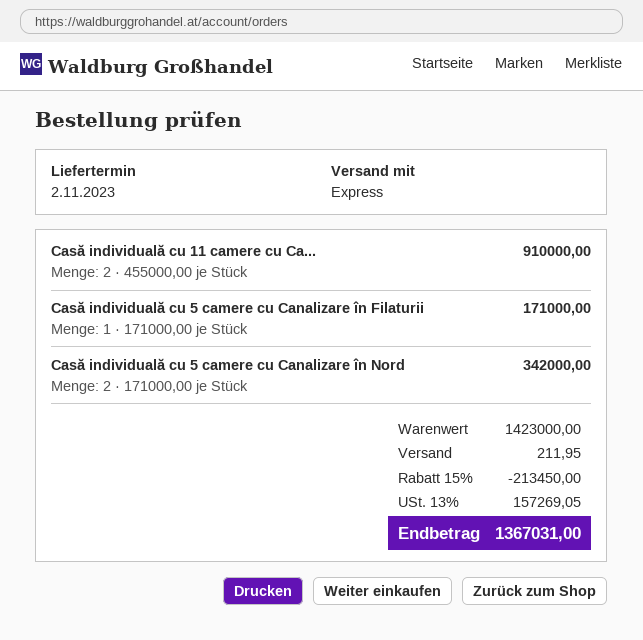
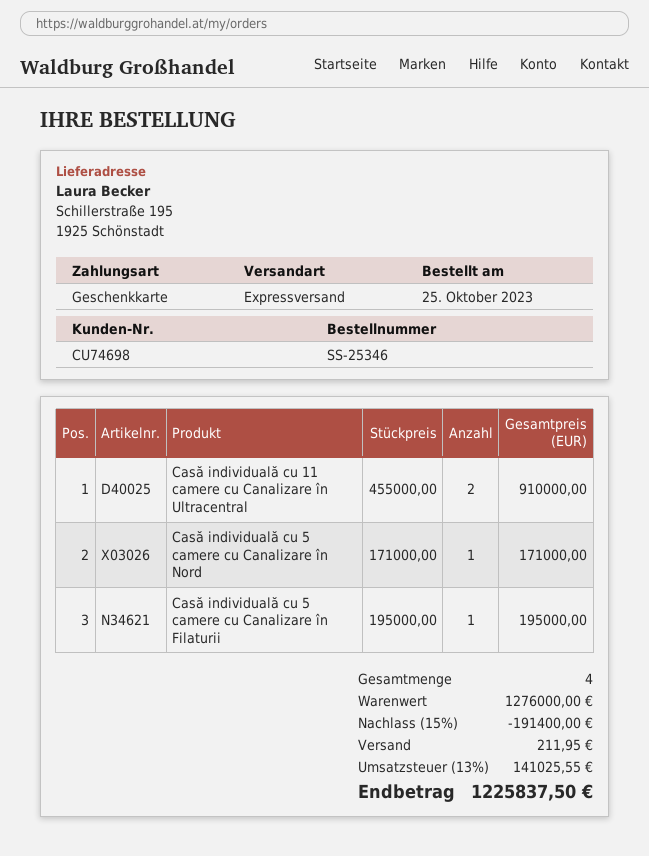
Casă individuală cu 5 camere cu Canalizare în Filaturii: 1 x 171000.00 = 171000.00 -> 1 x 195000.00 = 195000.00
Casă individuală cu 5 camere cu Canalizare în Nord: 2 x 171000.00 = 342000.00 -> 1 x 171000.00 = 171000.00
subtotal: 1423000.00 -> 1276000.00
discount: 15% = 213450.00 -> 15% = 191400.00
tax: 13% = 157269.05 -> 13% = 141025.55
total: 1367031.00 -> 1225837.50

